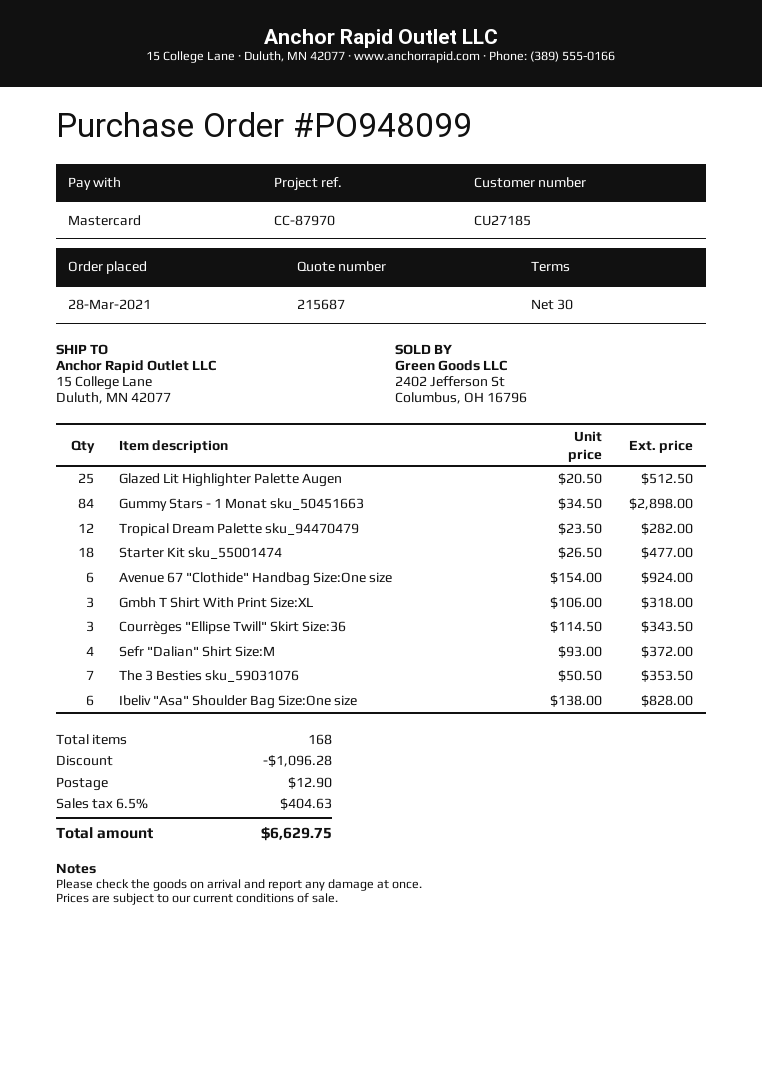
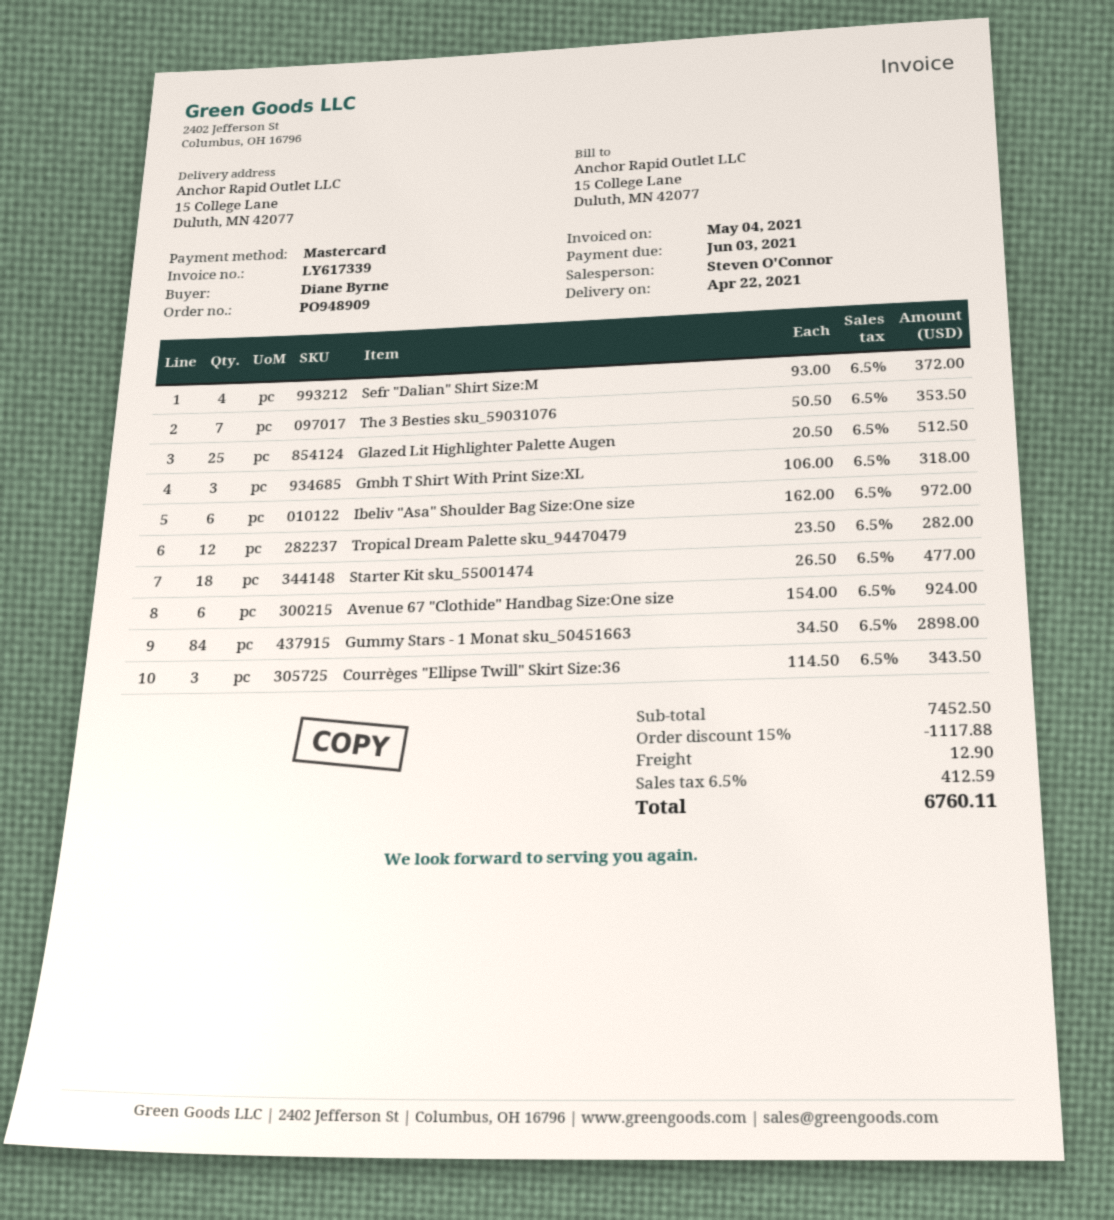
order number: PO948099 -> PO948909
Ibeliv "Asa" Shoulder Bag Size:One size: 6 x 138.00 = 828.00 -> 6 x 162.00 = 972.00
discount: 1096.28 -> 1117.88
tax: 6.5% = 404.63 -> 6.5% = 412.59
total: 6629.75 -> 6760.11

